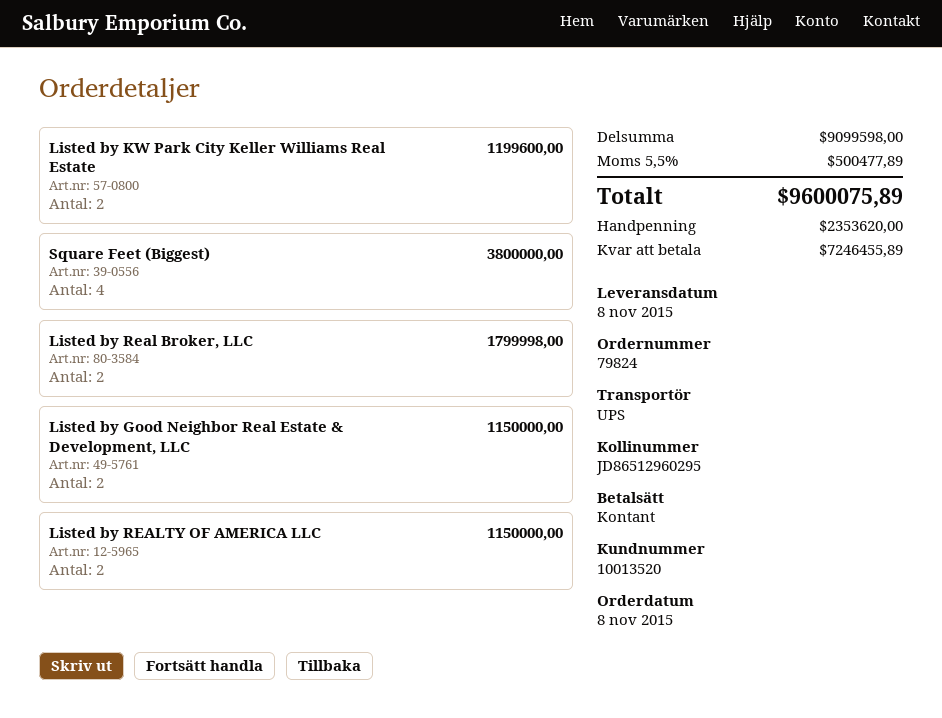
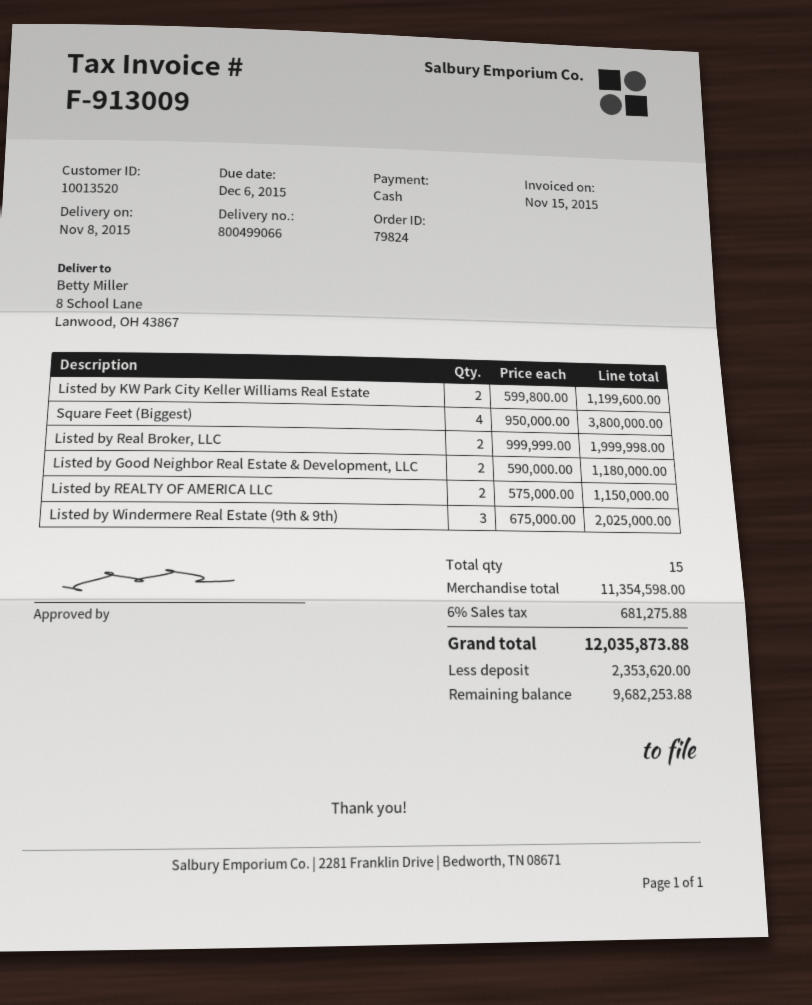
Listed by Real Broker, LLC: 2 for 1799998.00 -> 2 for 1999998.00
Listed by Good Neighbor Real Estate & Development, LLC: 2 for 1150000.00 -> 2 for 1180000.00
Listed by Windermere Real Estate (9th & 9th): none -> 3 for 2025000.00
subtotal: 9099598.00 -> 11354598.00
tax: 5.5% = 500477.89 -> 6% = 681275.88
total: 9600075.89 -> 12035873.88
balance: 7246455.89 -> 9682253.88

